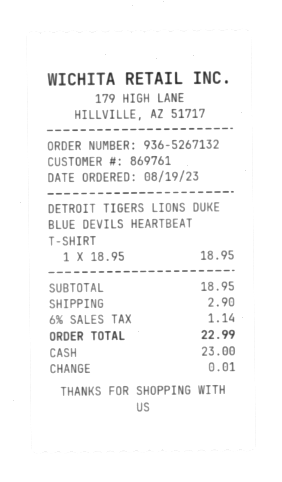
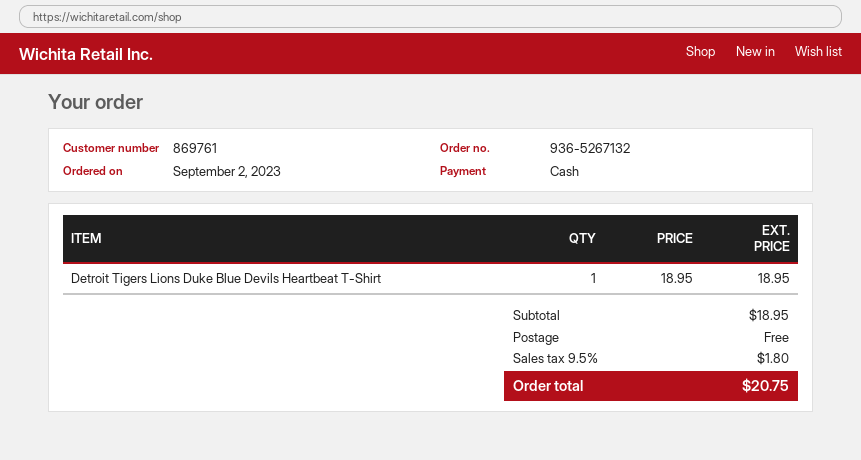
order date: 2023-08-19 -> 2023-09-02
shipping: 2.90 -> 0.00
tax: 6% = 1.14 -> 9.5% = 1.80
total: 22.99 -> 20.75

